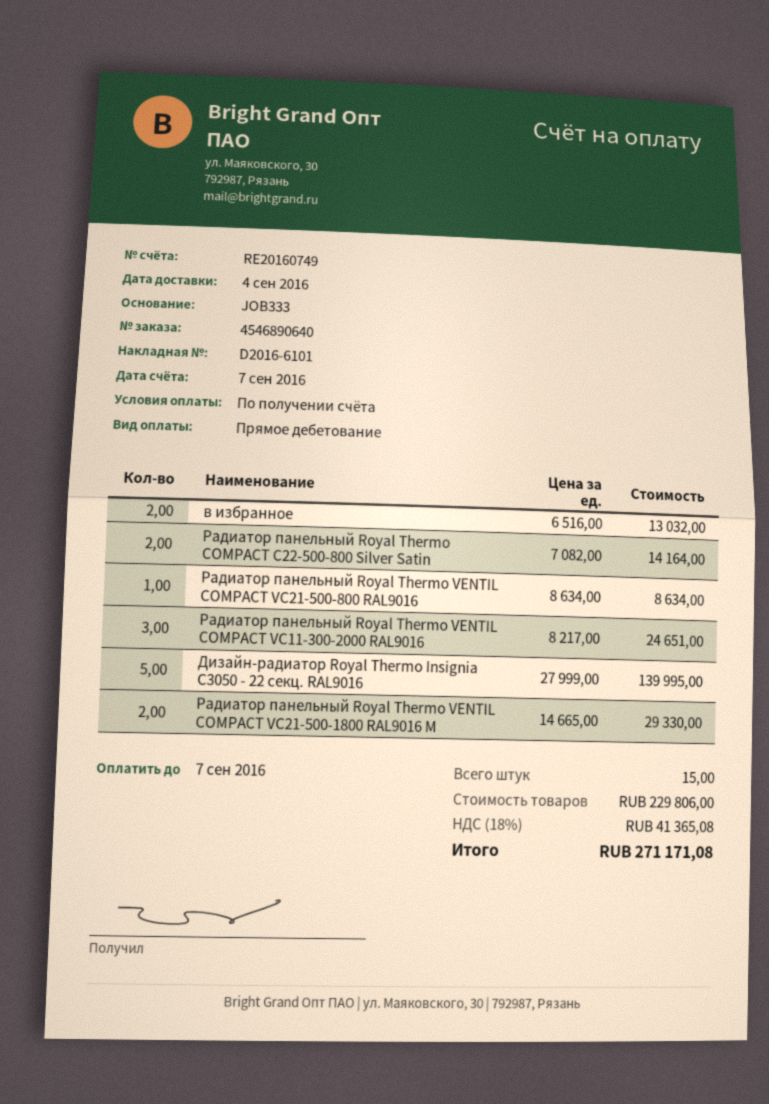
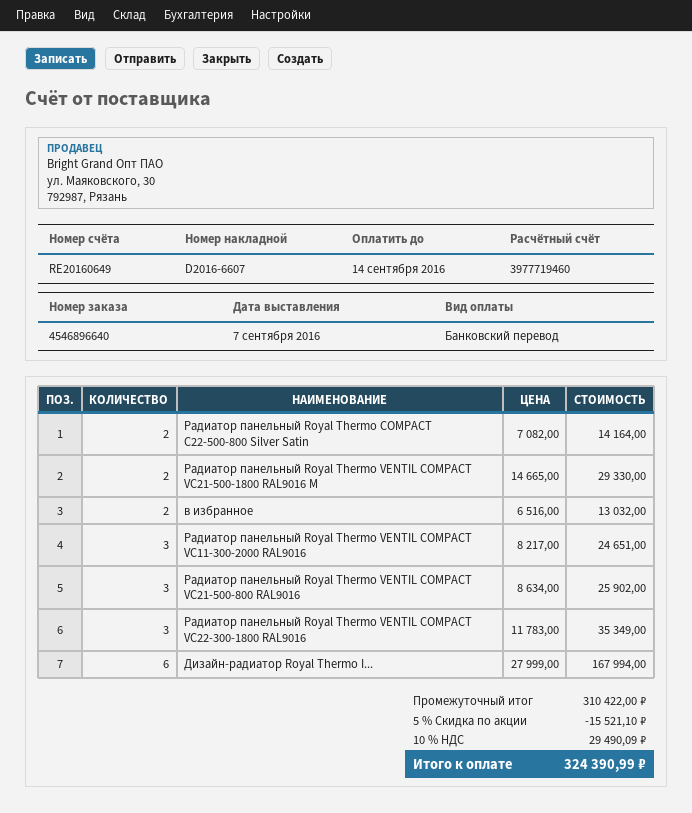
order number: 4546890640 -> 4546896640
delivery note number: D2016-6101 -> D2016-6607
invoice number: RE20160749 -> RE20160649
due date: 2016-09-07 -> 2016-09-14
payment method: direct debit -> bank transfer
Радиатор панельный Royal Thermo VENTIL COMPACT VC21-500-800 RAL9016: 1 x 8634.00 = 8634.00 -> 3 x 8634.00 = 25902.00
Дизайн-радиатор Royal Thermo Insignia C3050 - 22 секц. RAL9016: 5 x 27999.00 = 139995.00 -> 6 x 27999.00 = 167994.00
Радиатор панельный Royal Thermo VENTIL COMPACT VC22-300-1800 RAL9016: none -> 3 x 11783.00 = 35349.00
subtotal: 229806.00 -> 310422.00
discount: none -> 5% = 15521.10
tax: 18% = 41365.08 -> 10% = 29490.09
total: 271171.08 -> 324390.99

